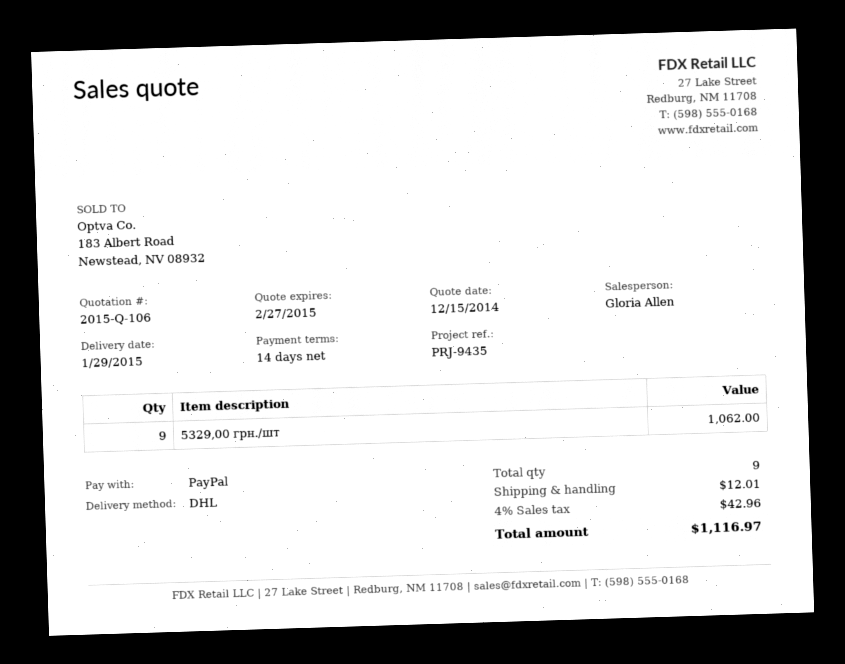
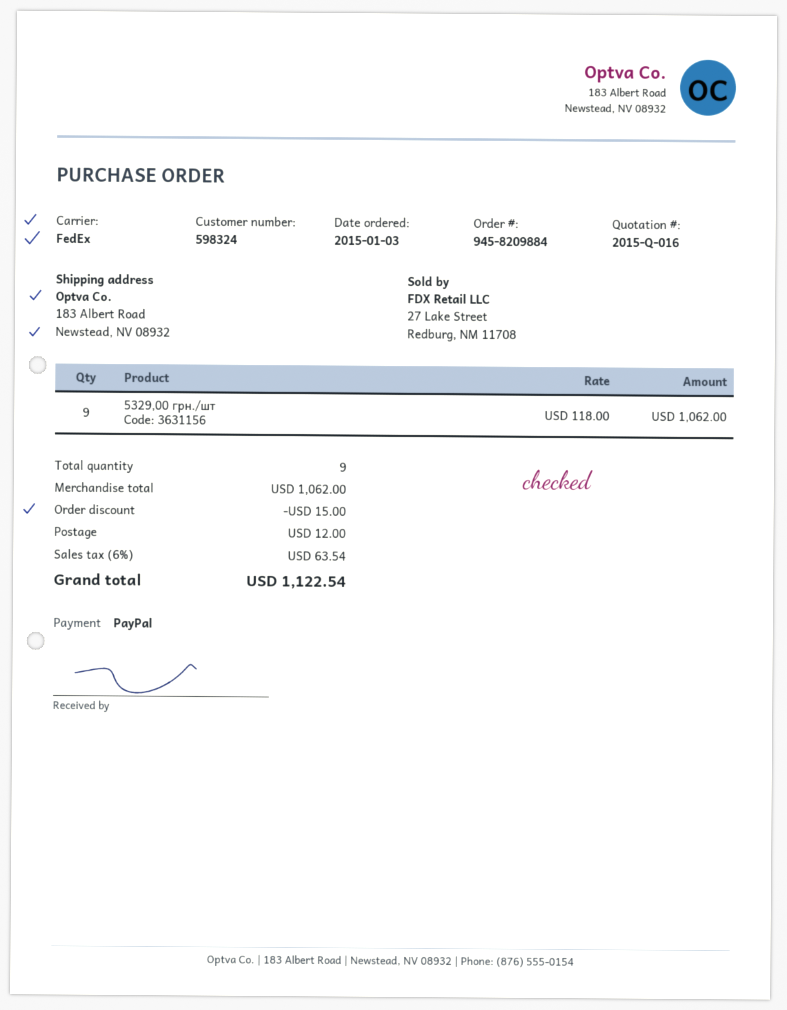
quote number: 2015-Q-106 -> 2015-Q-016
shipping method: DHL -> FedEx
discount: none -> 15.00
shipping: 12.01 -> 12.00
tax: 4% = 42.96 -> 6% = 63.54
total: 1116.97 -> 1122.54

